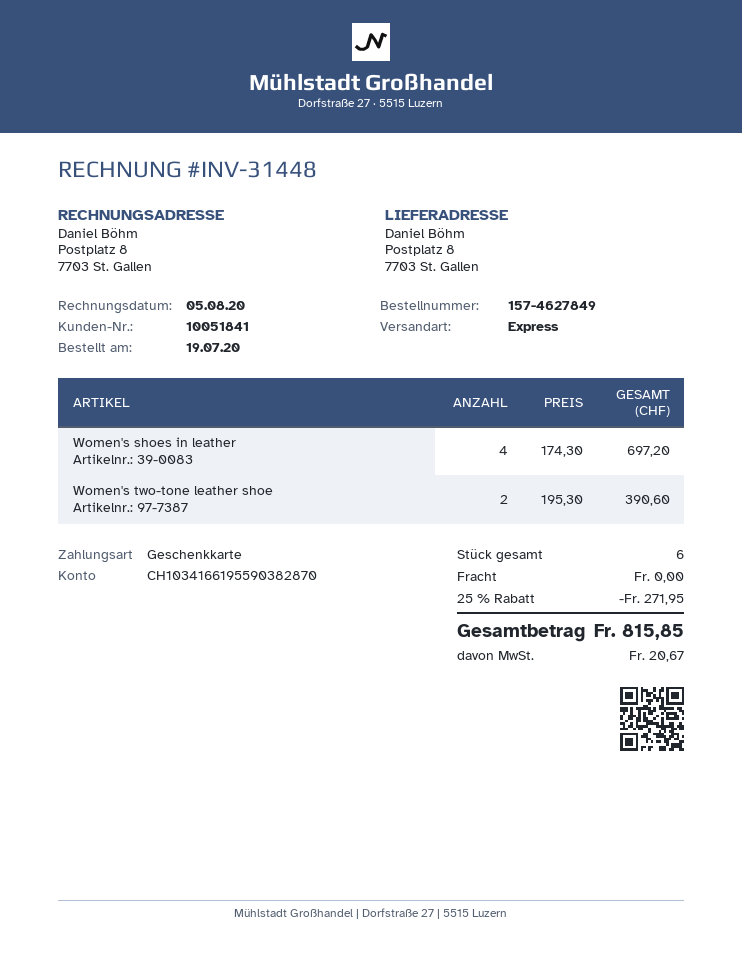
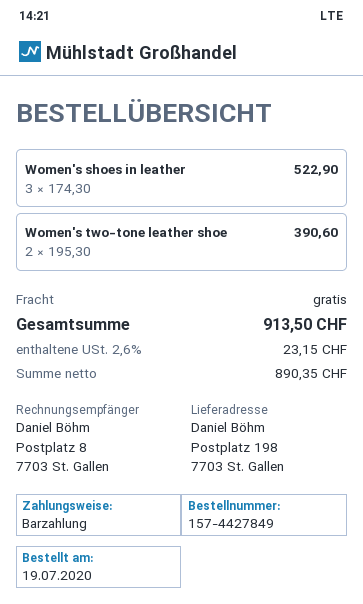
order number: 157-4627849 -> 157-4427849
payment method: gift card -> cash
ship to: Postplatz 8, 7703 St. Gallen -> Postplatz 198, 7703 St. Gallen
Women's shoes in leather: 4 x 174.30 = 697.20 -> 3 x 174.30 = 522.90
discount: 25% = 271.95 -> none
tax: 20.67 -> 23.15
total: 815.85 -> 913.50

